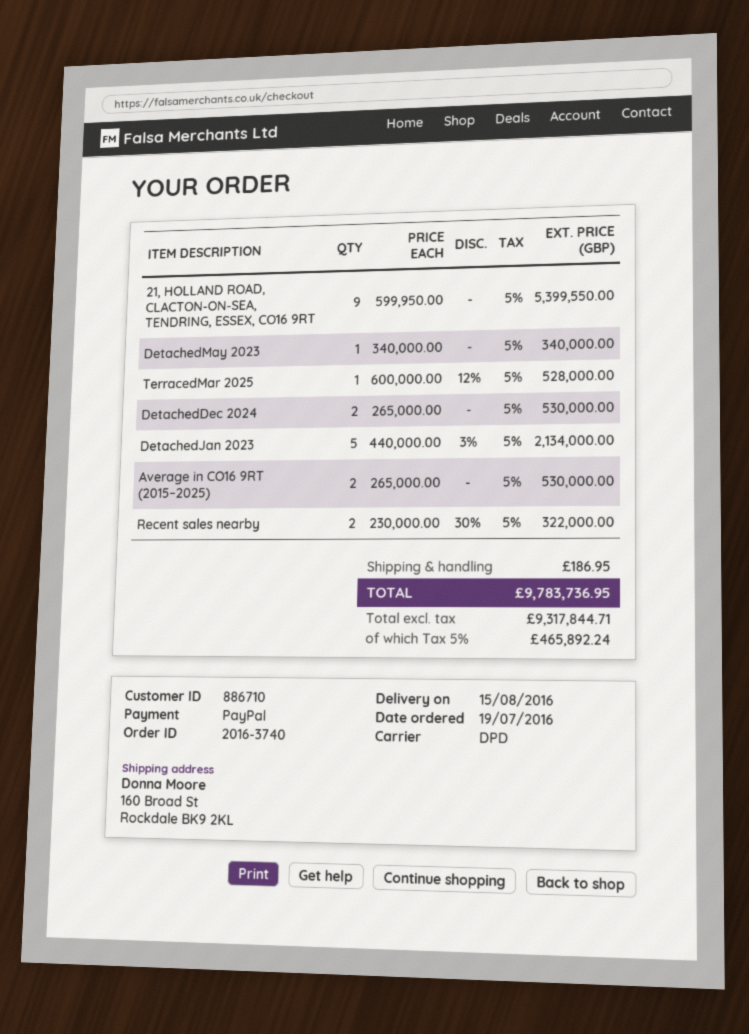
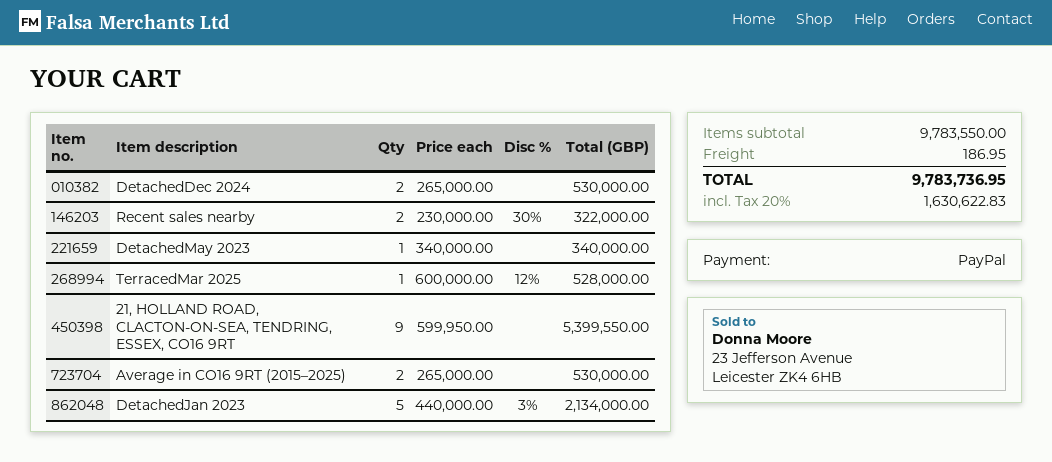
tax: 5% = 465892.24 -> 20% = 1630622.83

